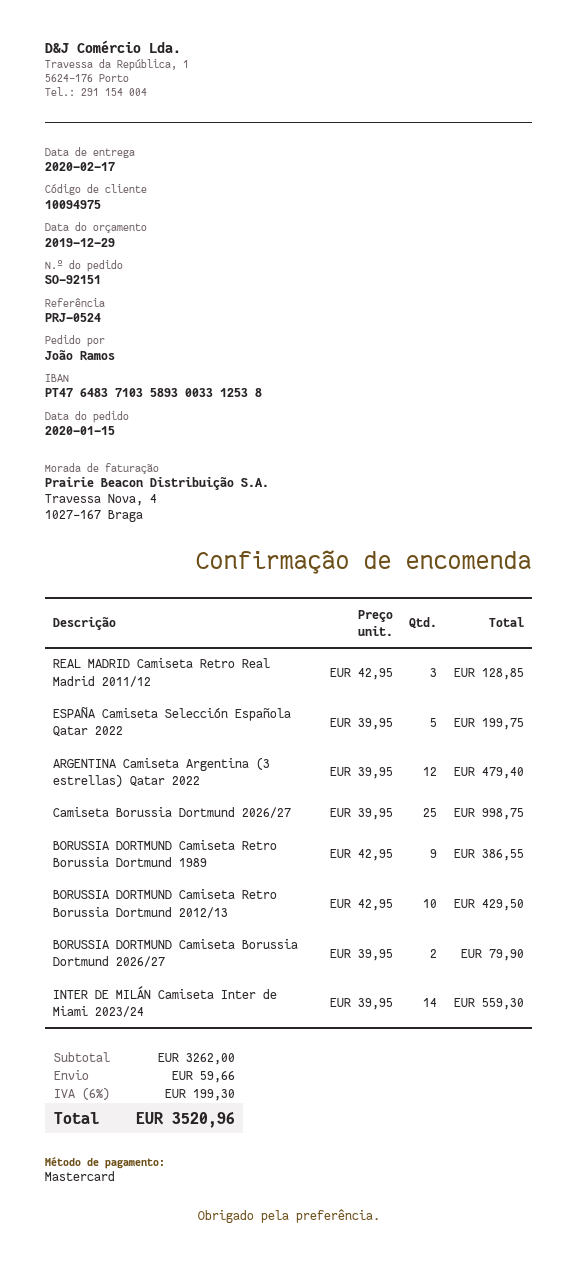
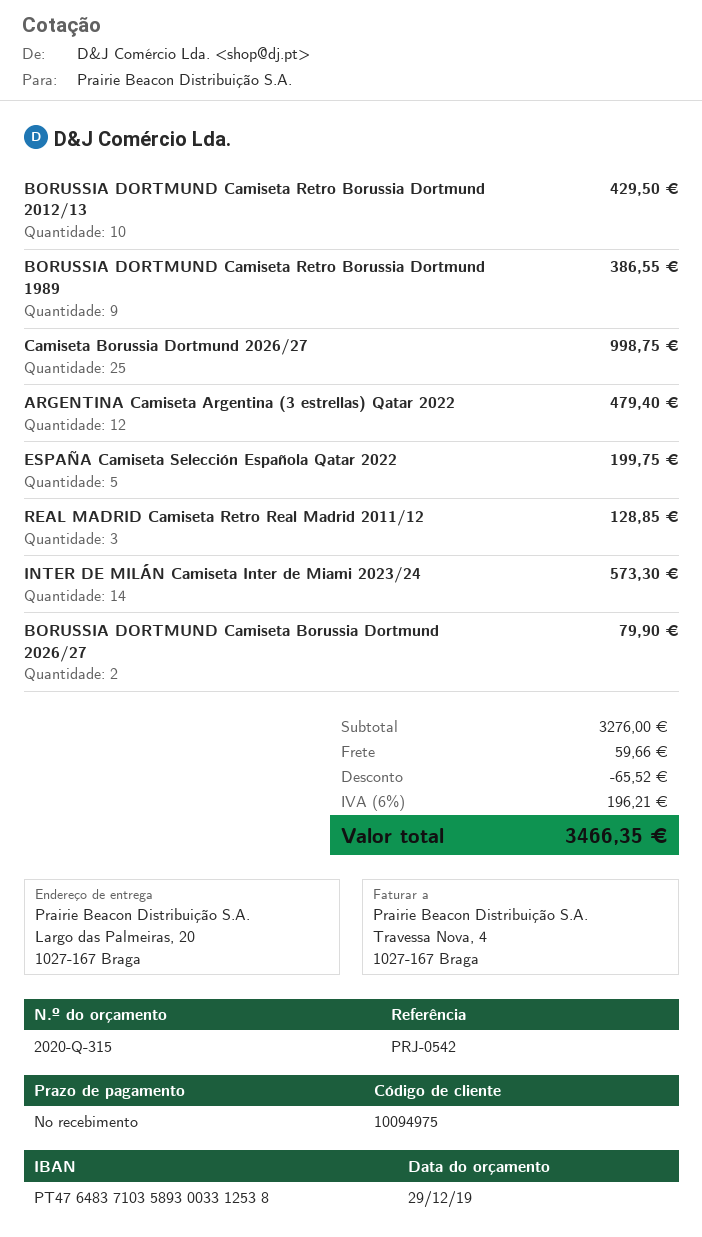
reference: PRJ-0524 -> PRJ-0542
INTER DE MILÁN Camiseta Inter de Miami 2023/24: 14 for 559.30 -> 14 for 573.30
subtotal: 3262.00 -> 3276.00
discount: none -> 65.52
tax: 6% = 199.30 -> 6% = 196.21
total: 3520.96 -> 3466.35

